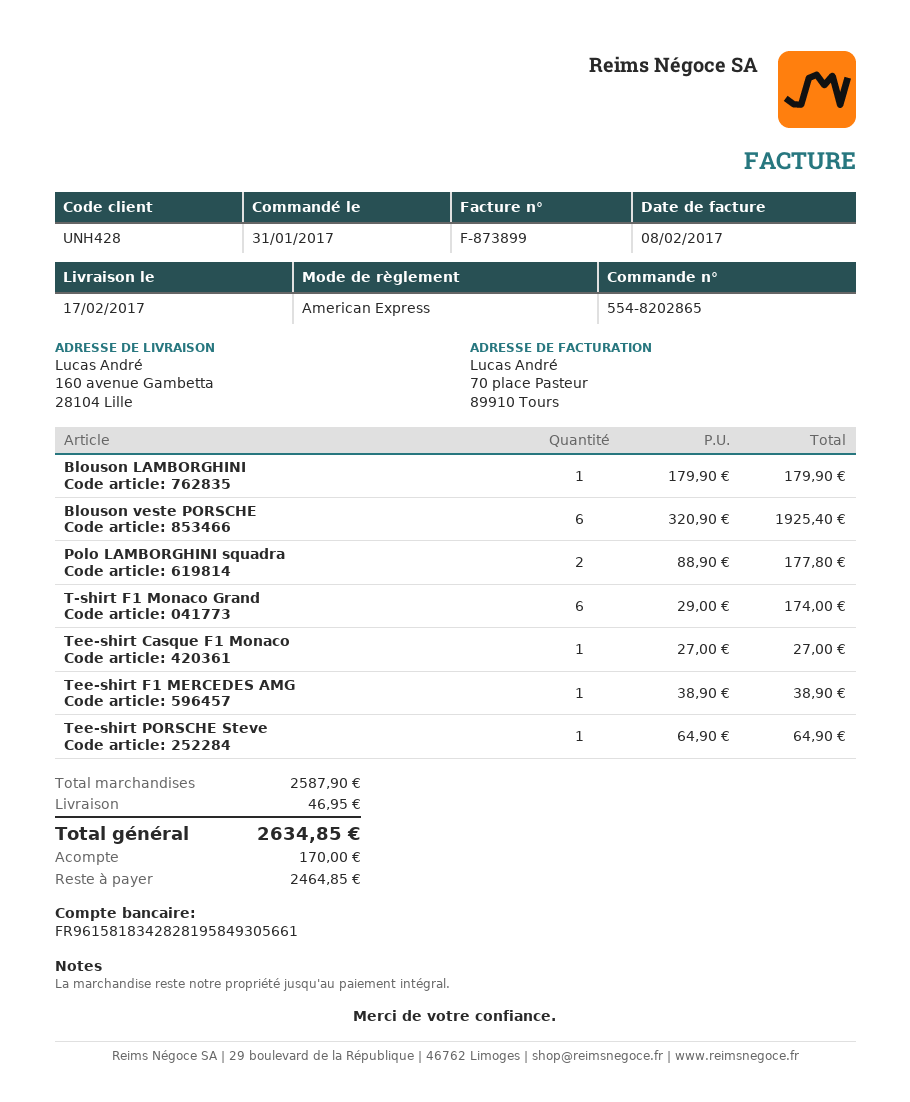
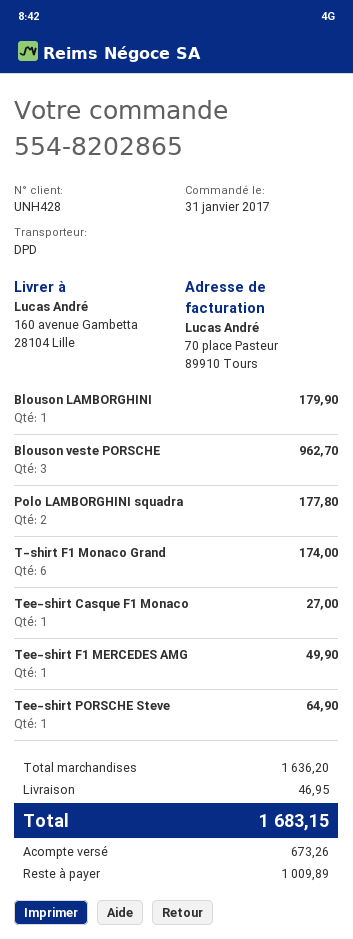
Blouson veste PORSCHE: 6 for 1925.40 -> 3 for 962.70
Tee-shirt F1 MERCEDES AMG: 1 for 38.90 -> 1 for 49.90
subtotal: 2587.90 -> 1636.20
total: 2634.85 -> 1683.15
deposit: 170.00 -> 673.26
balance: 2464.85 -> 1009.89

